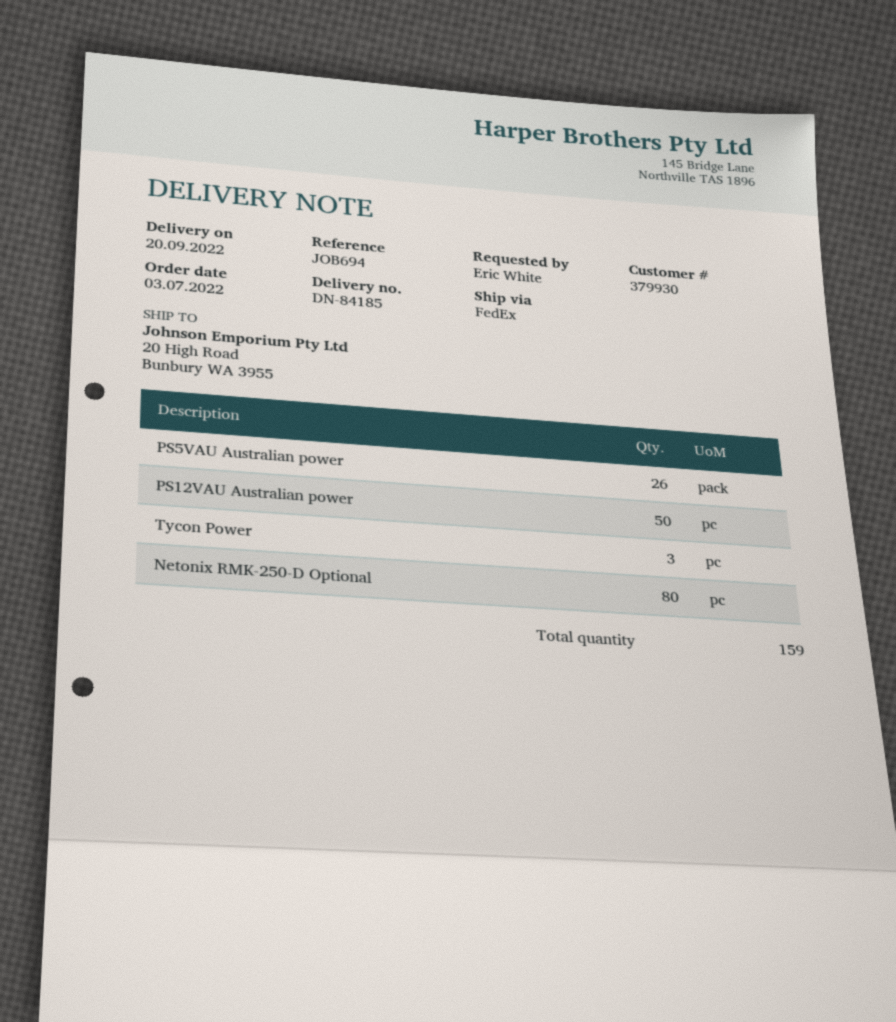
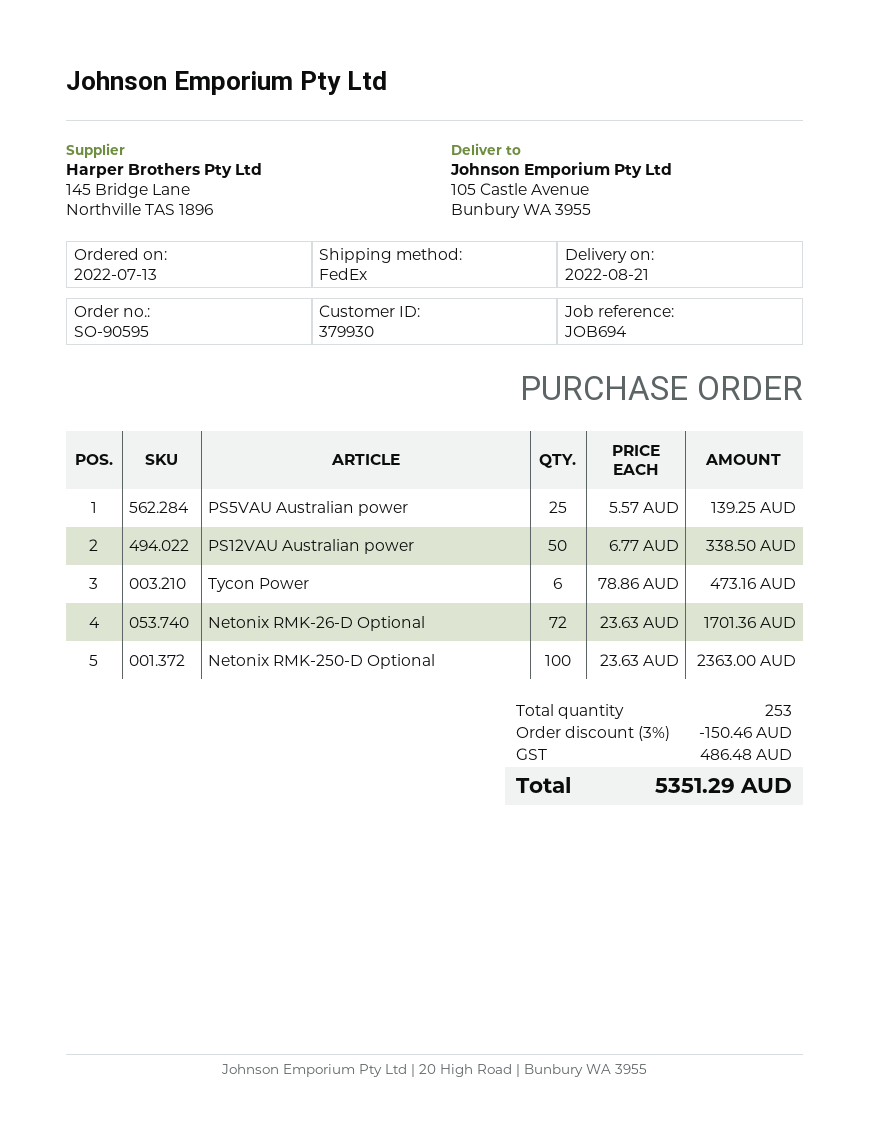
order date: 2022-07-03 -> 2022-07-13
delivery date: 2022-09-20 -> 2022-08-21
ship to: 20 High Road, Bunbury WA 3955 -> 105 Castle Avenue, Bunbury WA 3955
PS5VAU Australian power: 26 -> 25
Tycon Power: 3 -> 6
Netonix RMK-250-D Optional: 80 -> 100
Netonix RMK-26-D Optional: none -> 72
total quantity: 159 -> 253

